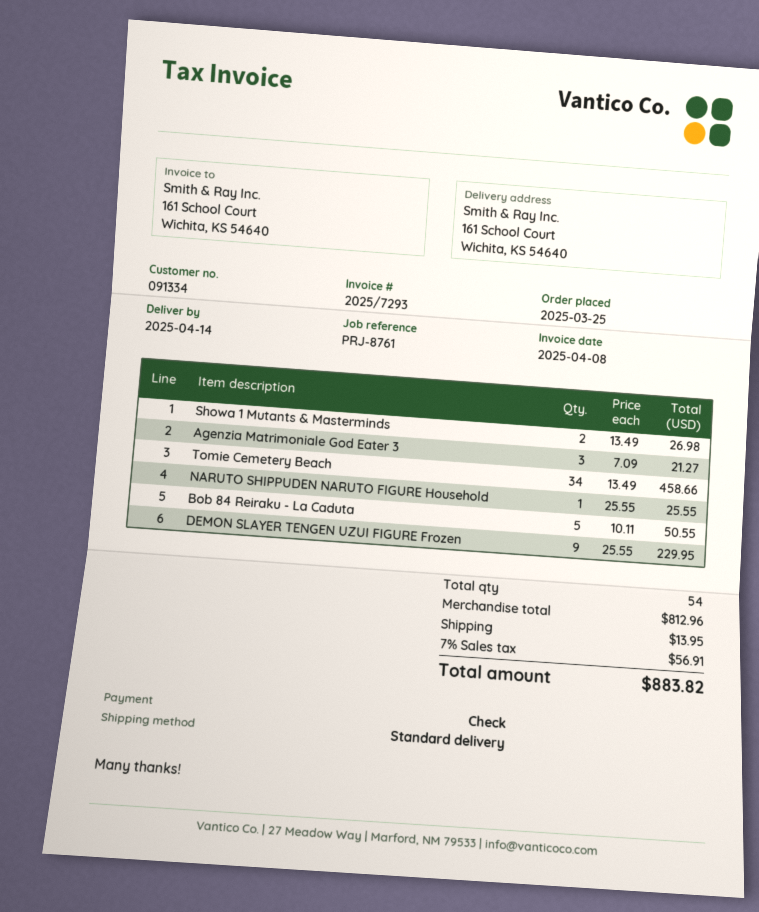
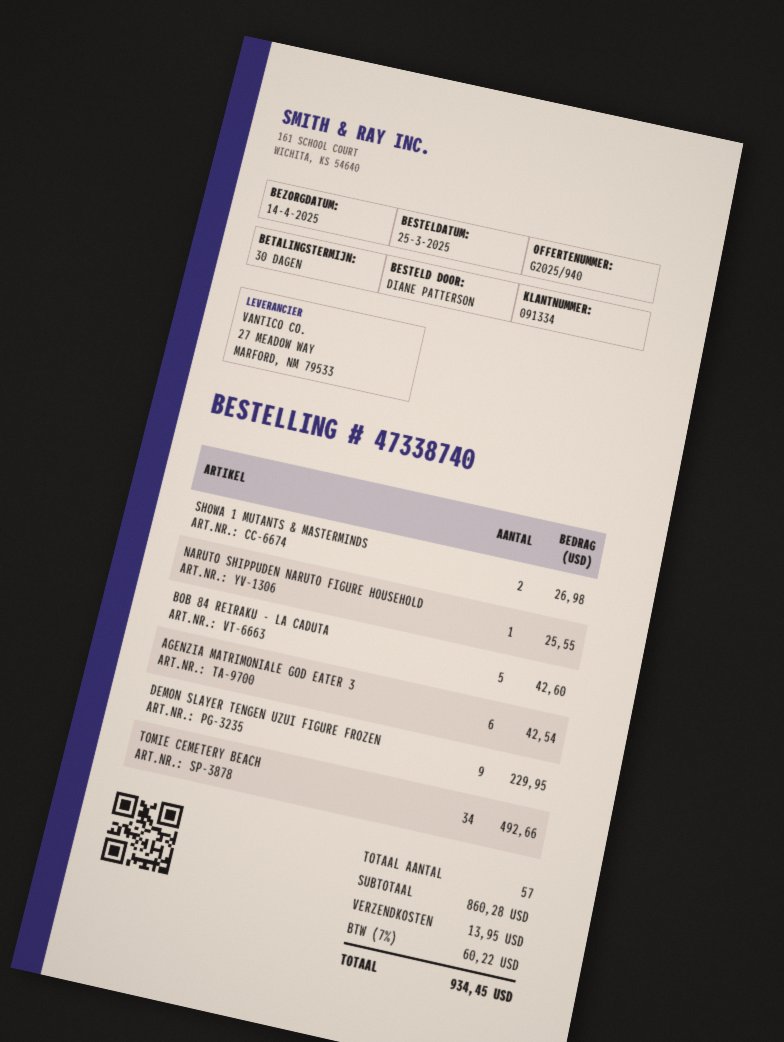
Agenzia Matrimoniale God Eater 3: 3 for 21.27 -> 6 for 42.54
Tomie Cemetery Beach: 34 for 458.66 -> 34 for 492.66
Bob 84 Reiraku - La Caduta: 5 for 50.55 -> 5 for 42.60
total quantity: 54 -> 57
subtotal: 812.96 -> 860.28
tax: 7% = 56.91 -> 7% = 60.22
total: 883.82 -> 934.45

